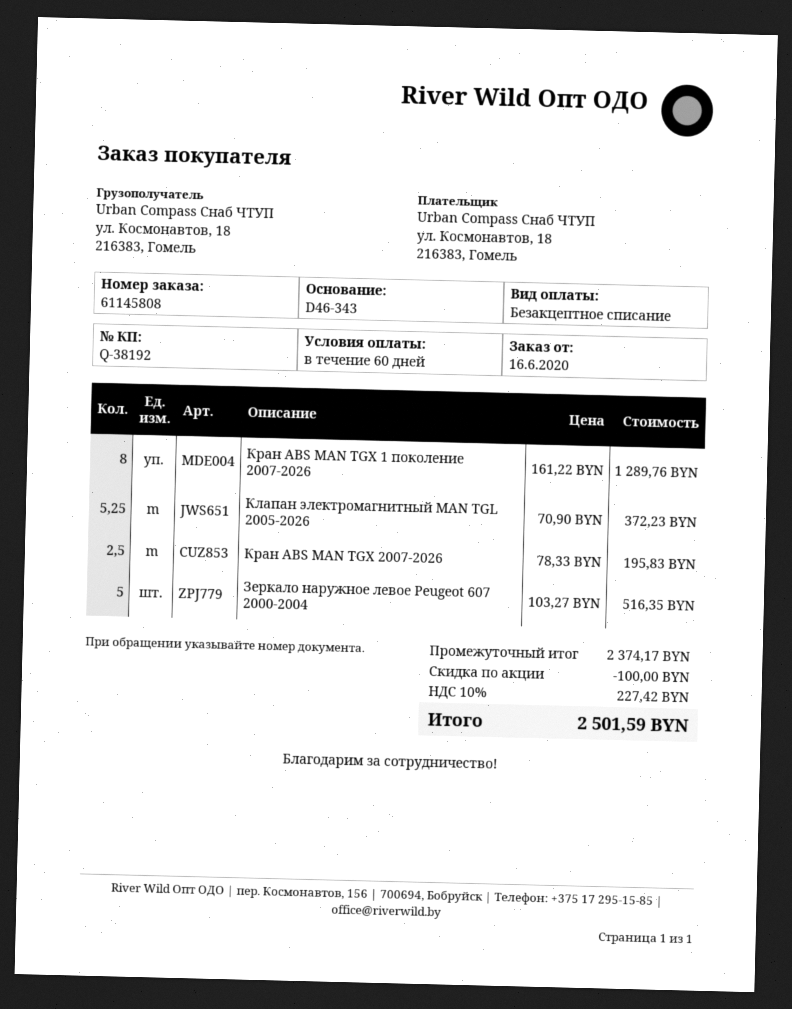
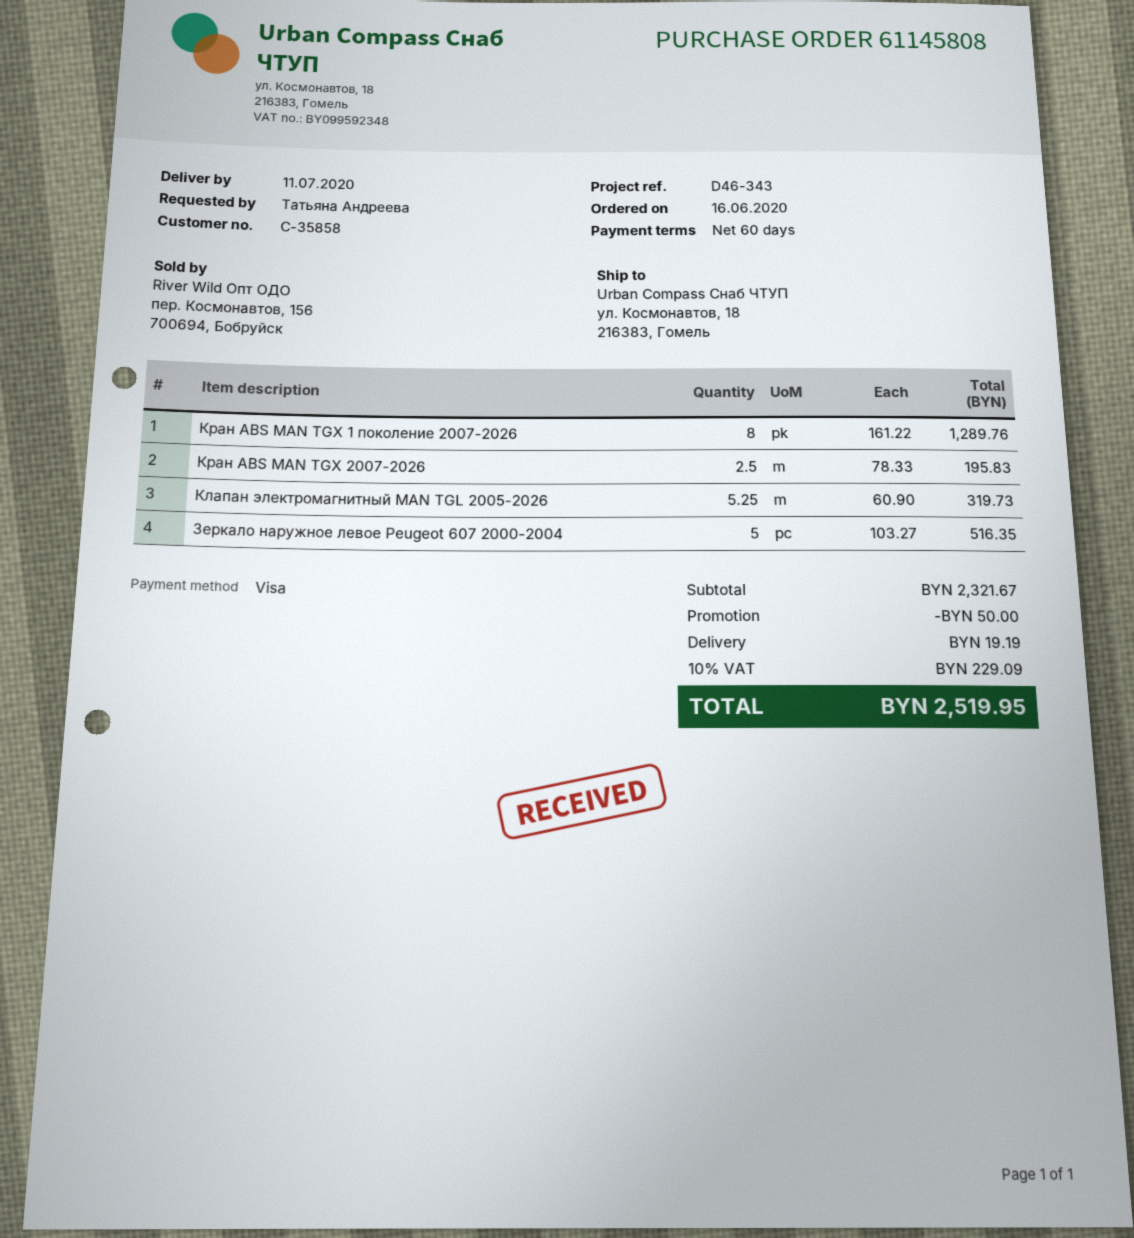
payment method: direct debit -> Visa
Клапан электромагнитный MAN TGL 2005-2026: 5.25 x 70.90 = 372.23 -> 5.25 x 60.90 = 319.73
subtotal: 2374.17 -> 2321.67
discount: 100.00 -> 50.00
shipping: none -> 19.19
tax: 10% = 227.42 -> 10% = 229.09
total: 2501.59 -> 2519.95

